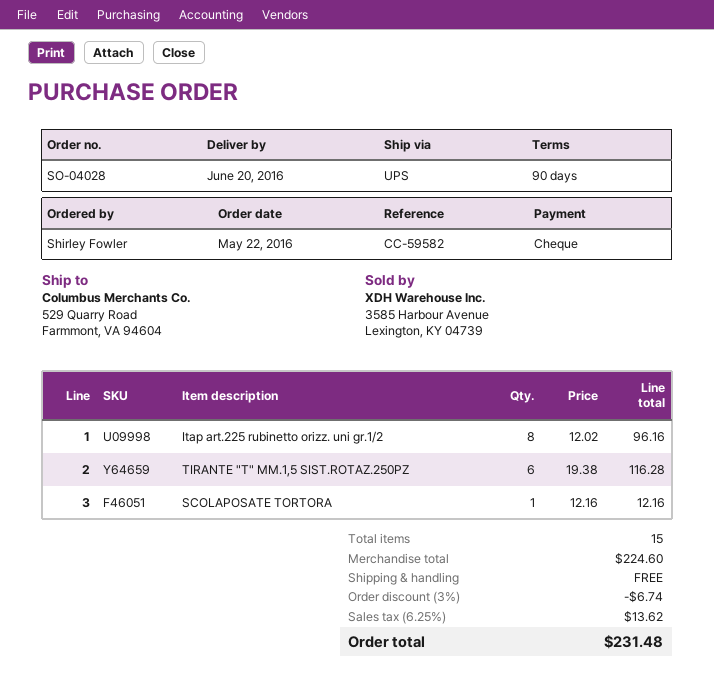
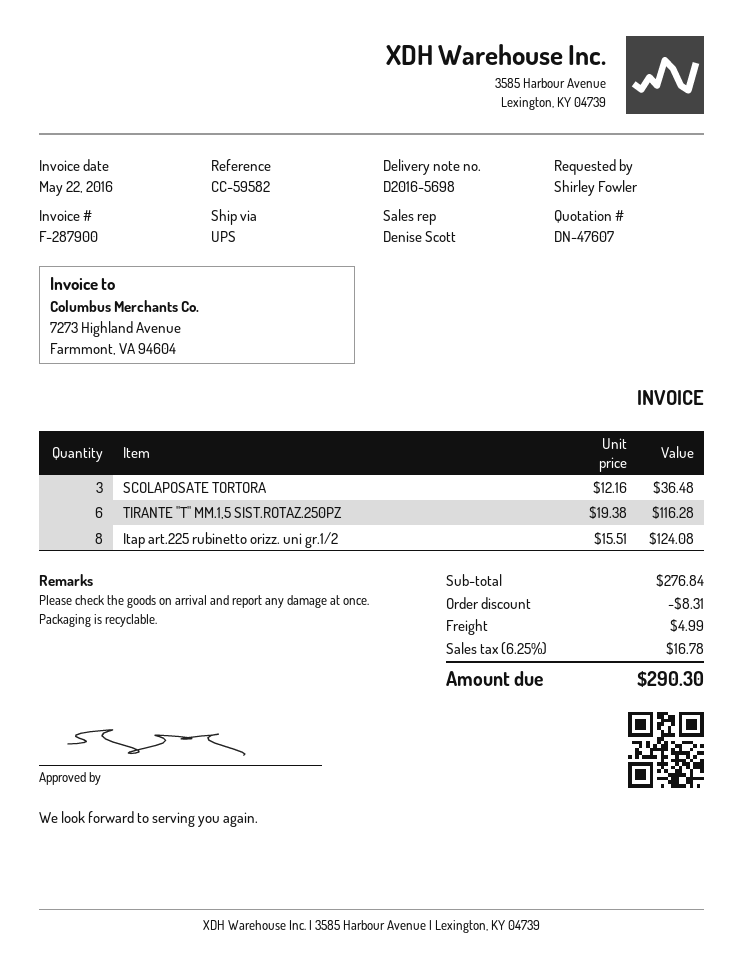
Itap art.225 rubinetto orizz. uni gr.1/2: 8 x 12.02 = 96.16 -> 8 x 15.51 = 124.08
SCOLAPOSATE TORTORA: 1 x 12.16 = 12.16 -> 3 x 12.16 = 36.48
subtotal: 224.60 -> 276.84
discount: 6.74 -> 8.31
shipping: 0.00 -> 4.99
tax: 6.25% = 13.62 -> 6.25% = 16.78
total: 231.48 -> 290.30

